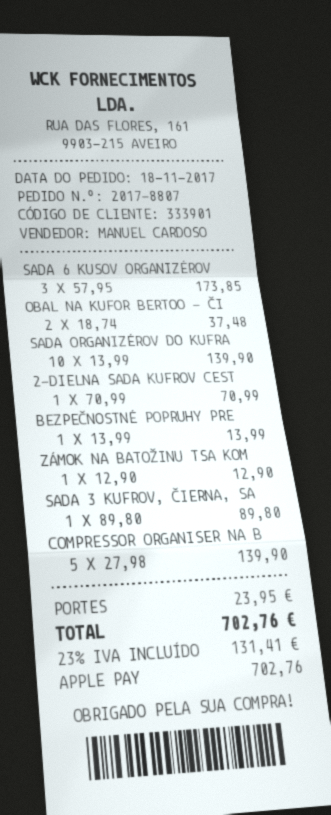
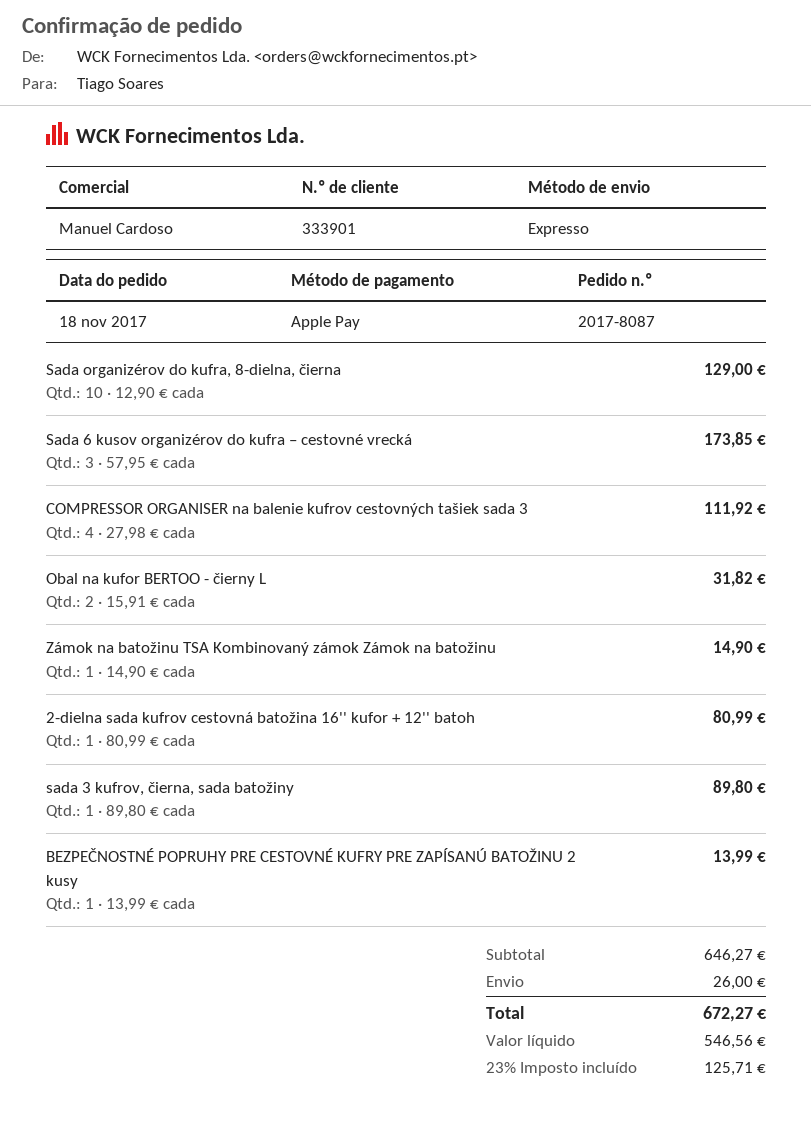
order number: 2017-8807 -> 2017-8087
OBAL NA KUFOR BERTOO - ČI: 2 x 18.74 = 37.48 -> 2 x 15.91 = 31.82
SADA ORGANIZÉROV DO KUFRA: 10 x 13.99 = 139.90 -> 10 x 12.90 = 129.00
2-DIELNA SADA KUFROV CEST: 1 x 70.99 = 70.99 -> 1 x 80.99 = 80.99
ZÁMOK NA BATOŽINU TSA KOM: 1 x 12.90 = 12.90 -> 1 x 14.90 = 14.90
COMPRESSOR ORGANISER NA B: 5 x 27.98 = 139.90 -> 4 x 27.98 = 111.92
shipping: 23.95 -> 26.00
tax: 23% = 131.41 -> 23% = 125.71
total: 702.76 -> 672.27

